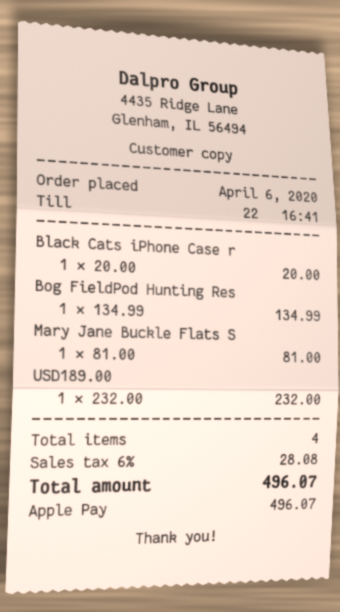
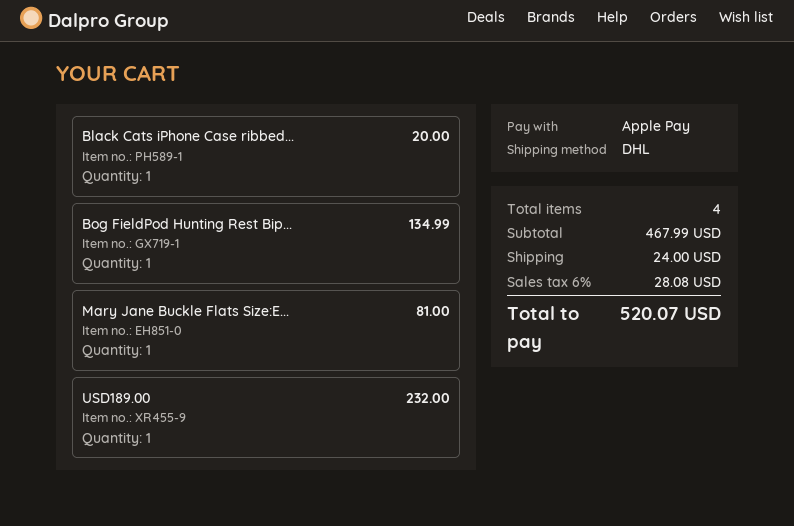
shipping: none -> 24.00
total: 496.07 -> 520.07

